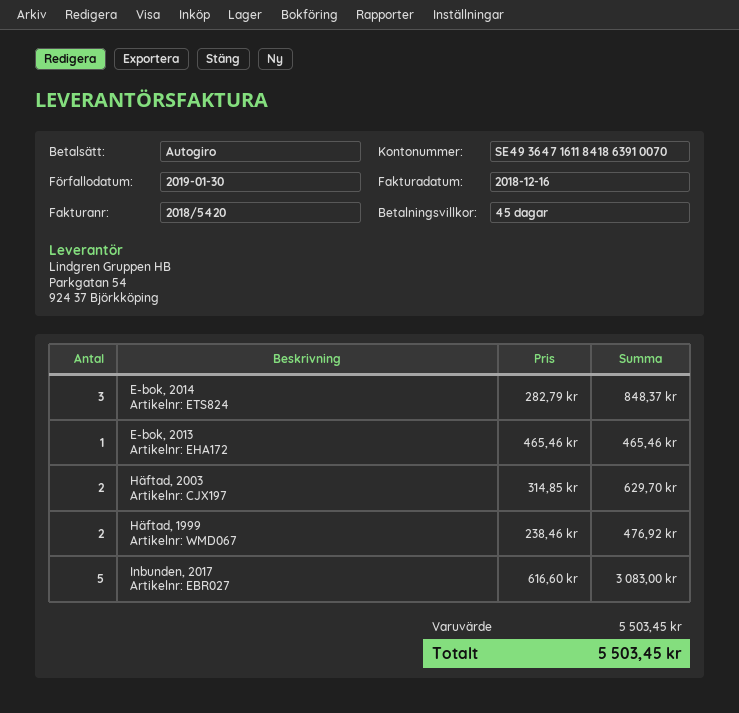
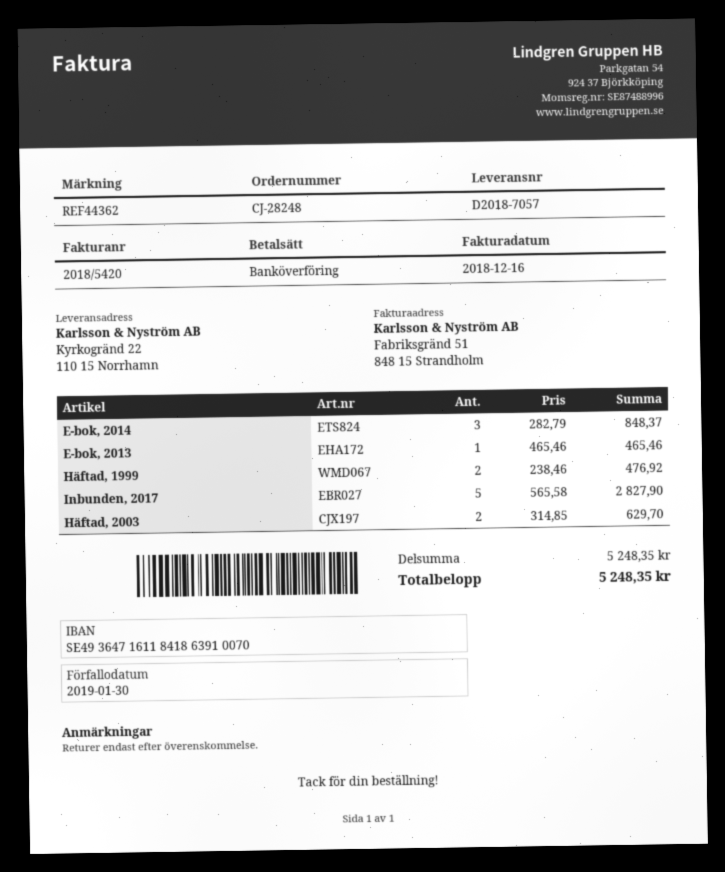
payment method: direct debit -> bank transfer
Inbunden, 2017: 5 x 616.60 = 3083.00 -> 5 x 565.58 = 2827.90
subtotal: 5503.45 -> 5248.35
total: 5503.45 -> 5248.35

